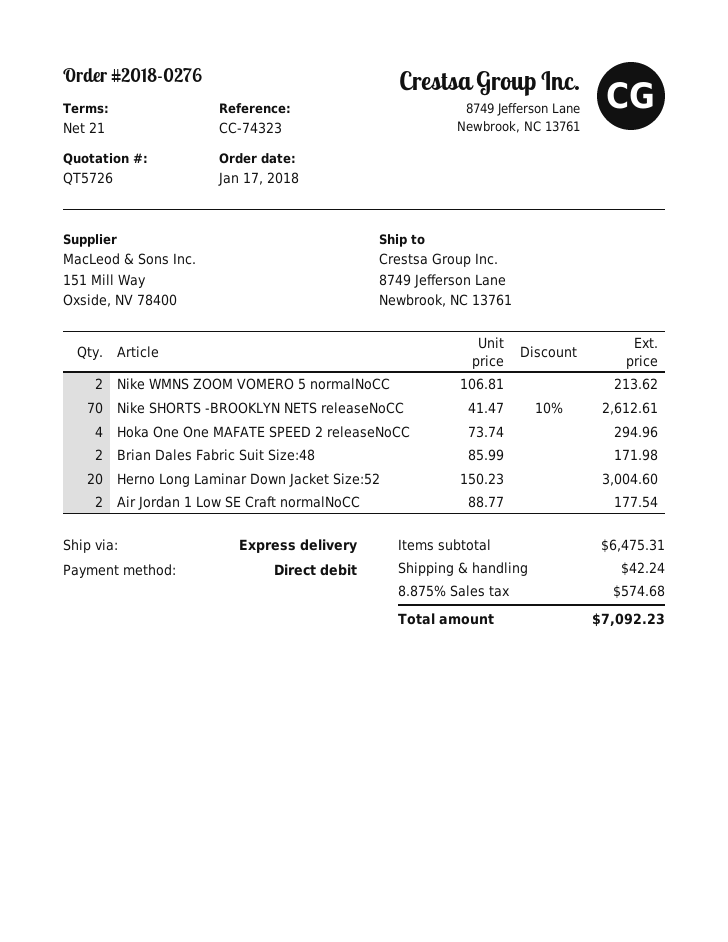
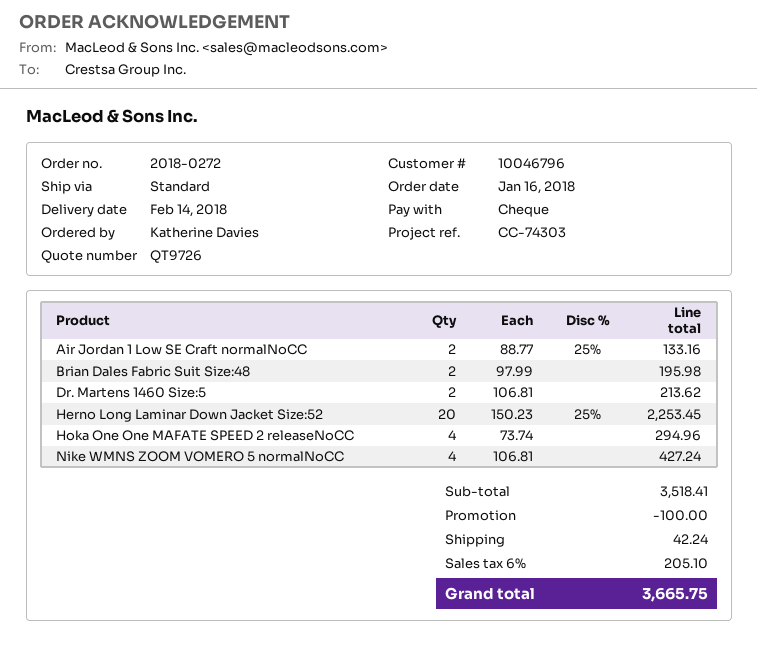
quote number: QT5726 -> QT9726
order number: 2018-0276 -> 2018-0272
order date: 2018-01-17 -> 2018-01-16
reference: CC-74323 -> CC-74303
payment method: direct debit -> cheque
shipping method: express -> standard
Nike WMNS ZOOM VOMERO 5 normalNoCC: 2 x 106.81 = 213.62 -> 4 x 106.81 = 427.24
Nike SHORTS -BROOKLYN NETS releaseNoCC: 70 x 41.47 - 10% = 2612.61 -> none
Brian Dales Fabric Suit Size:48: 2 x 85.99 = 171.98 -> 2 x 97.99 = 195.98
Herno Long Laminar Down Jacket Size:52: 20 x 150.23 = 3004.60 -> 20 x 150.23 - 25% = 2253.45
Air Jordan 1 Low SE Craft normalNoCC: 2 x 88.77 = 177.54 -> 2 x 88.77 - 25% = 133.16
Dr. Martens 1460 Size:5: none -> 2 x 106.81 = 213.62
subtotal: 6475.31 -> 3518.41
discount: none -> 100.00
tax: 8.875% = 574.68 -> 6% = 205.10
total: 7092.23 -> 3665.75

